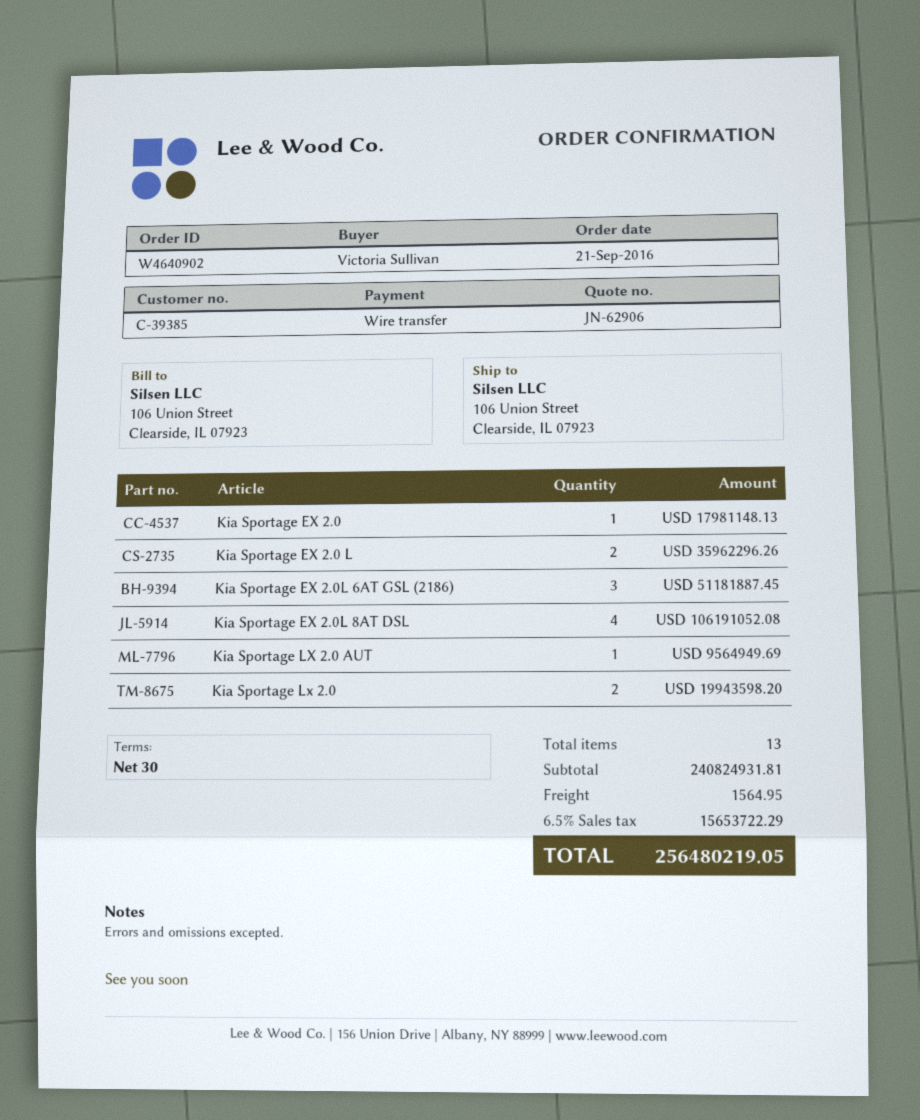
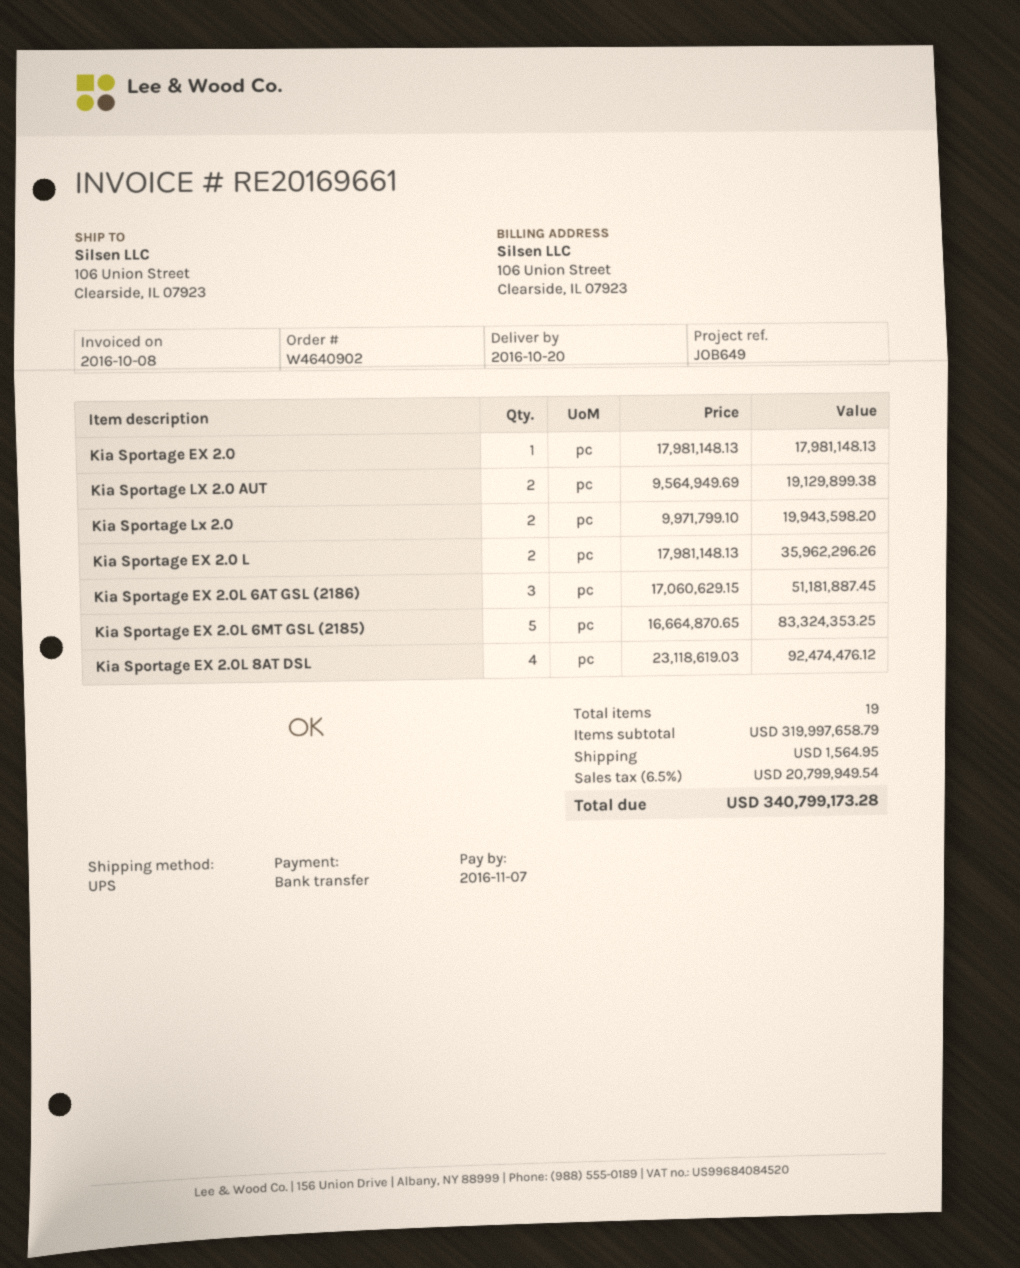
Kia Sportage EX 2.0L 8AT DSL: 4 for 106191052.08 -> 4 for 92474476.12
Kia Sportage LX 2.0 AUT: 1 for 9564949.69 -> 2 for 19129899.38
Kia Sportage EX 2.0L 6MT GSL (2185): none -> 5 for 83324353.25
total quantity: 13 -> 19
subtotal: 240824931.81 -> 319997658.79
tax: 6.5% = 15653722.29 -> 6.5% = 20799949.54
total: 256480219.05 -> 340799173.28

